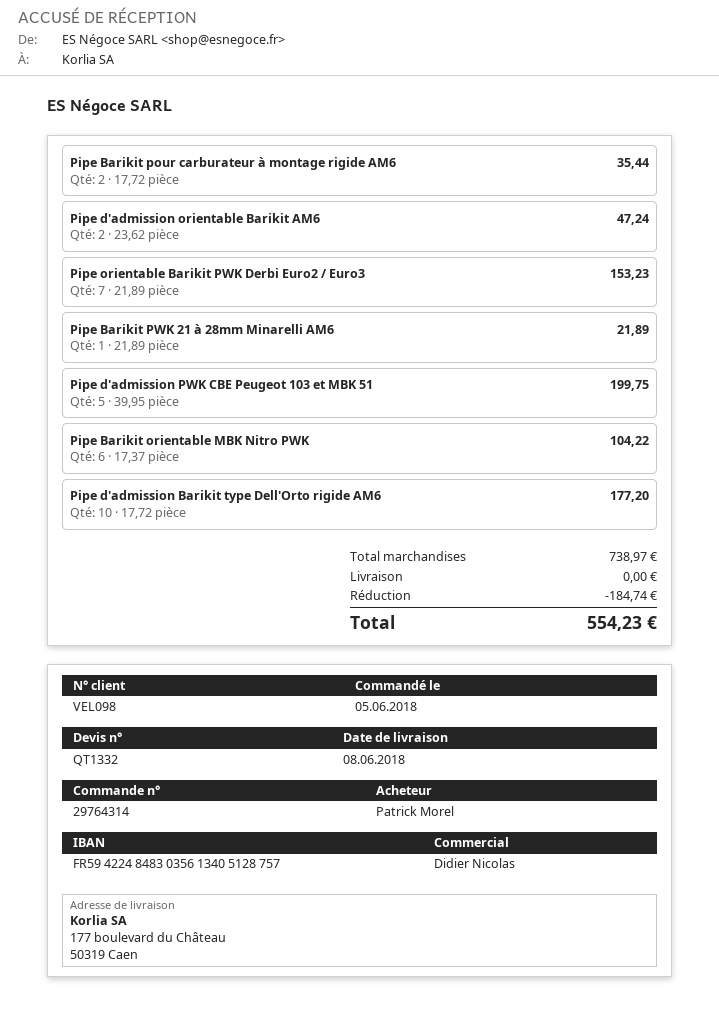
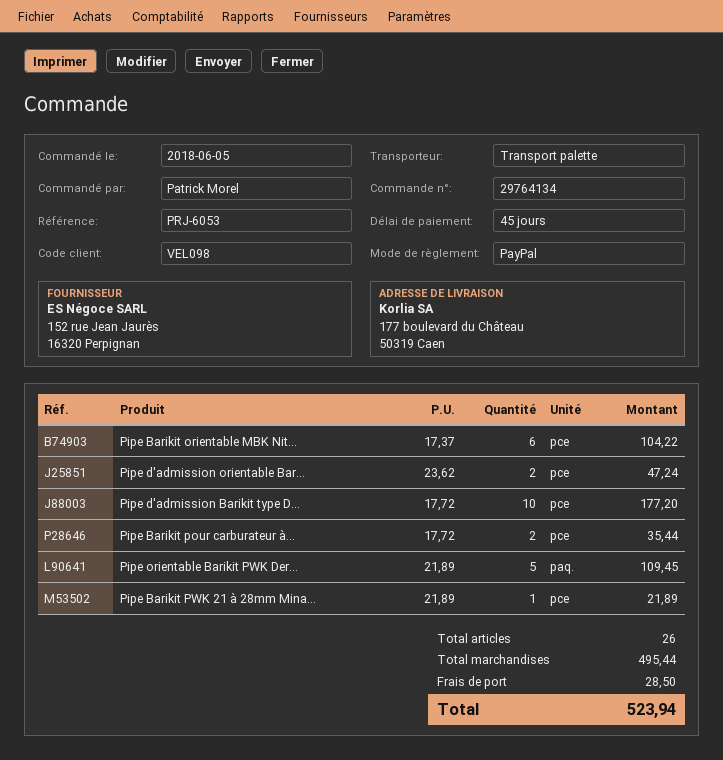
order number: 29764314 -> 29764134
Pipe orientable Barikit PWK Derbi Euro2 / Euro3: 7 x 21.89 = 153.23 -> 5 x 21.89 = 109.45
Pipe d'admission PWK CBE Peugeot 103 et MBK 51: 5 x 39.95 = 199.75 -> none
subtotal: 738.97 -> 495.44
discount: 184.74 -> none
shipping: 0.00 -> 28.50
total: 554.23 -> 523.94

